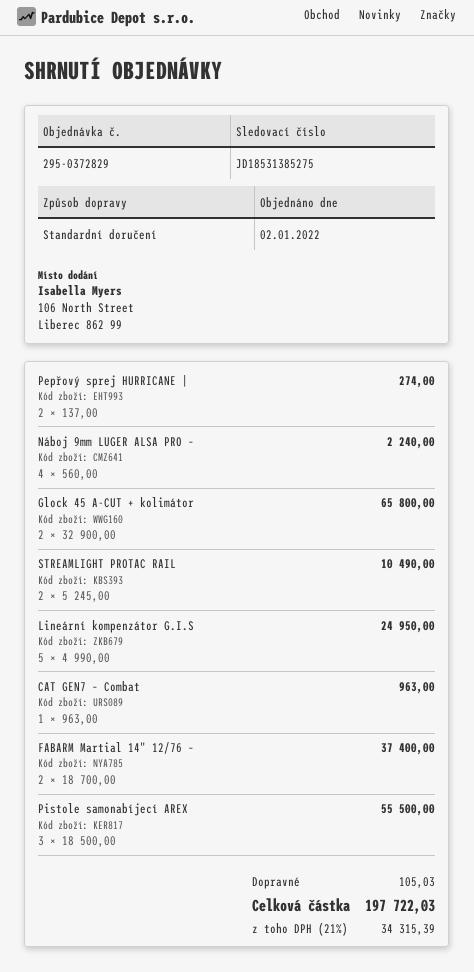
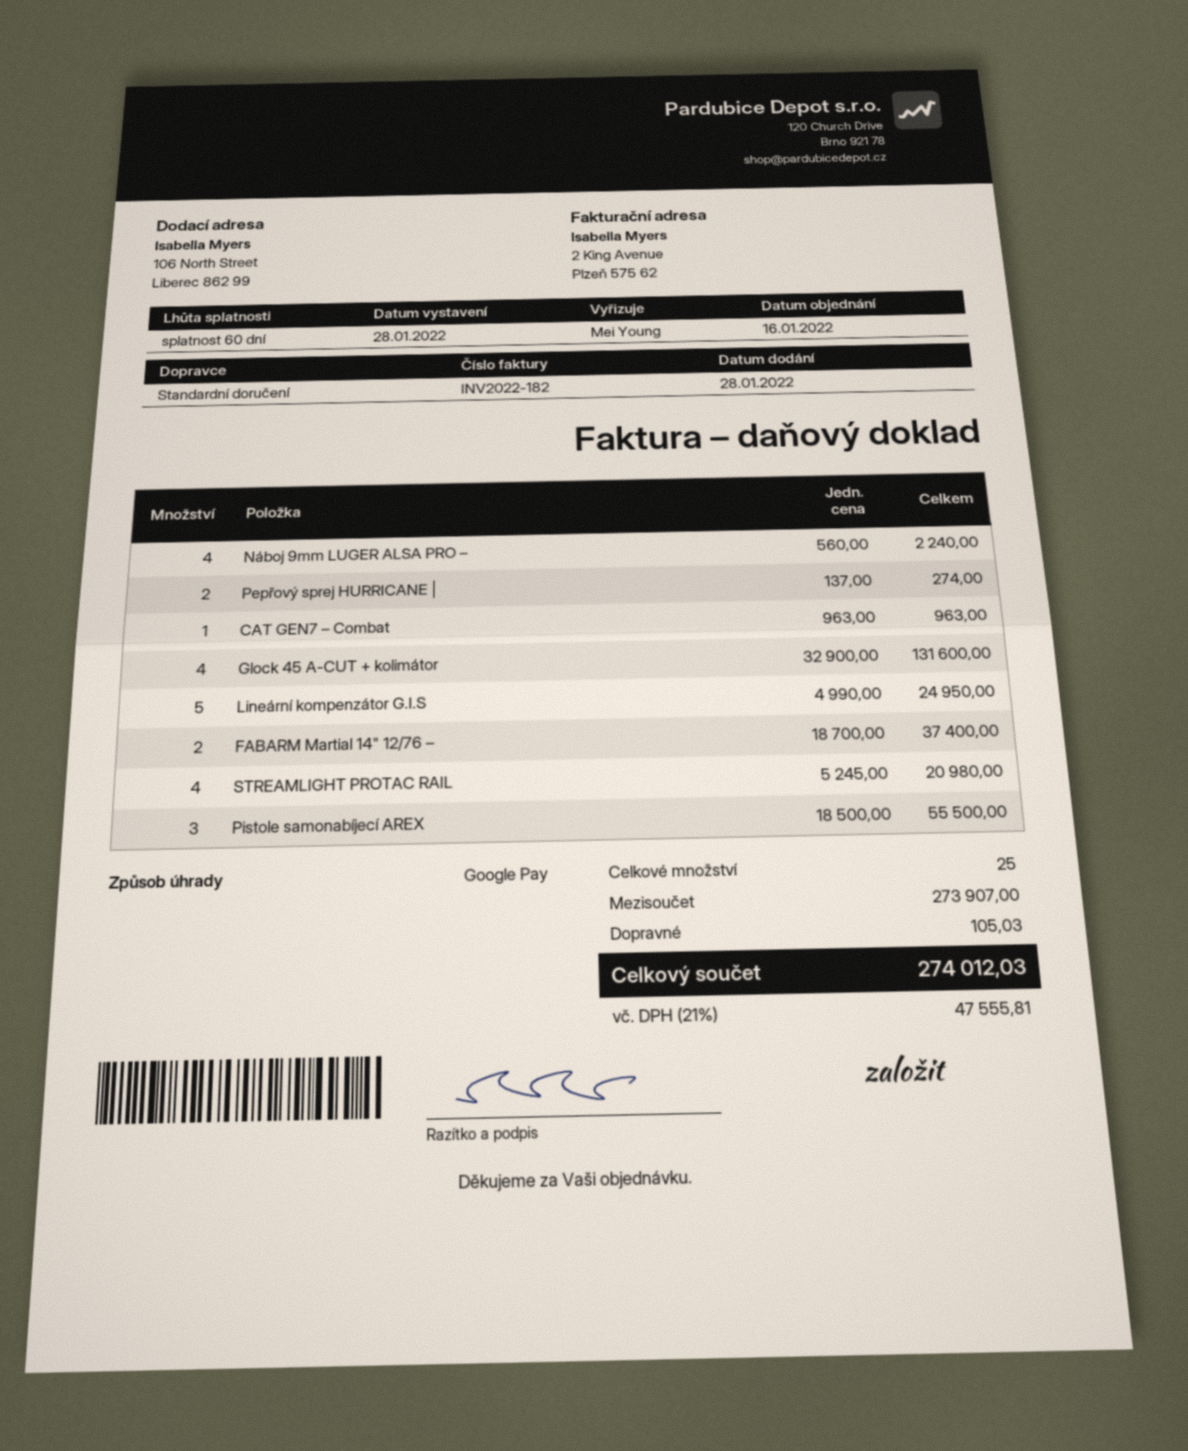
order date: 2022-01-02 -> 2022-01-16
Glock 45 A-CUT + kolimátor: 2 x 32900.00 = 65800.00 -> 4 x 32900.00 = 131600.00
STREAMLIGHT PROTAC RAIL: 2 x 5245.00 = 10490.00 -> 4 x 5245.00 = 20980.00
tax: 21% = 34315.39 -> 21% = 47555.81
total: 197722.03 -> 274012.03

